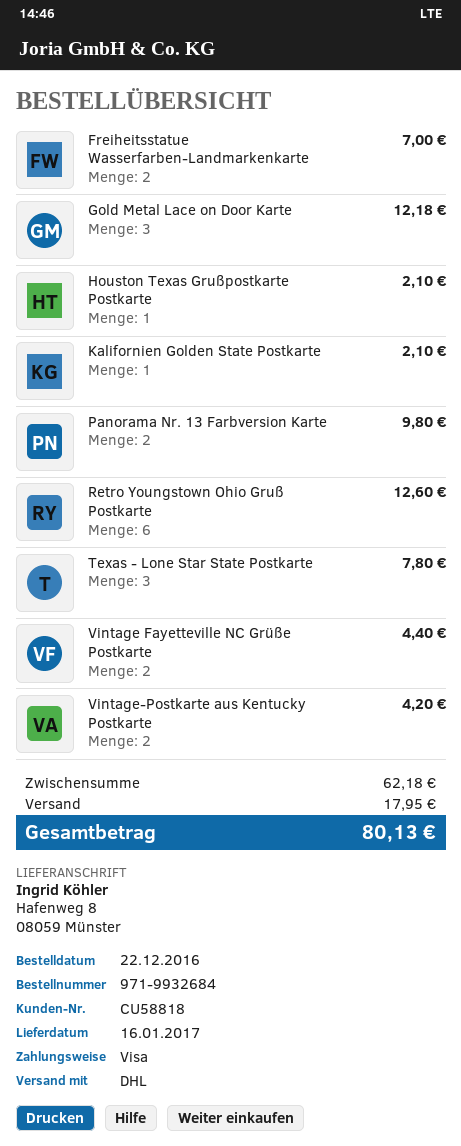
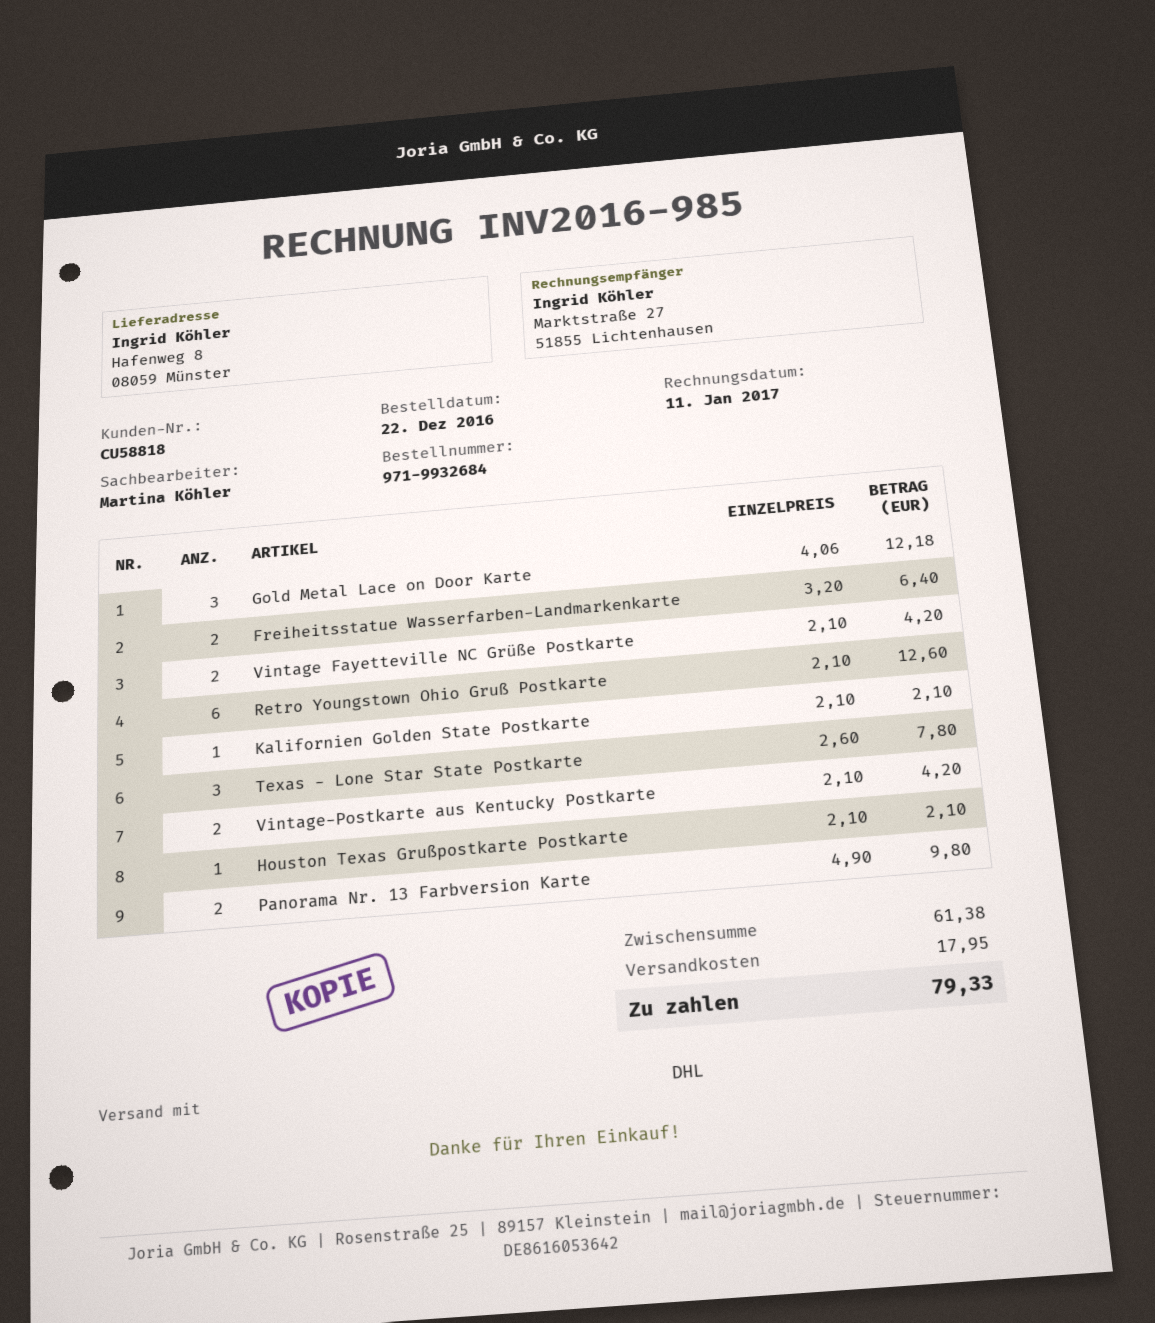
Freiheitsstatue Wasserfarben-Landmarkenkarte: 2 for 7.00 -> 2 for 6.40
Vintage Fayetteville NC Grüße Postkarte: 2 for 4.40 -> 2 for 4.20
subtotal: 62.18 -> 61.38
total: 80.13 -> 79.33

